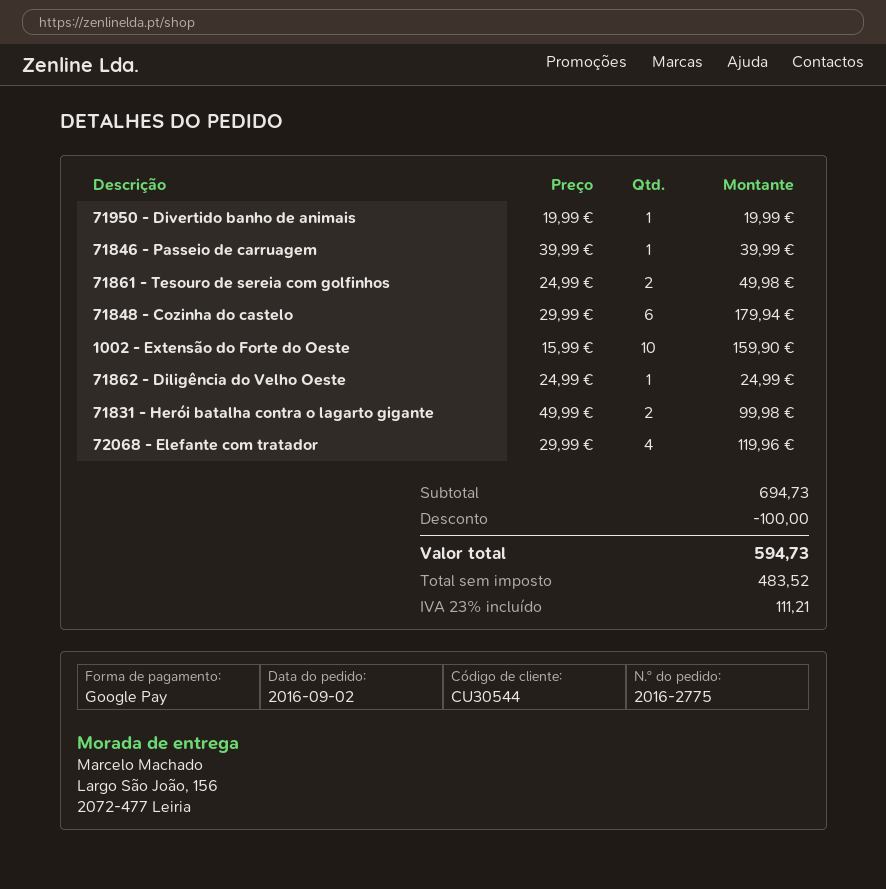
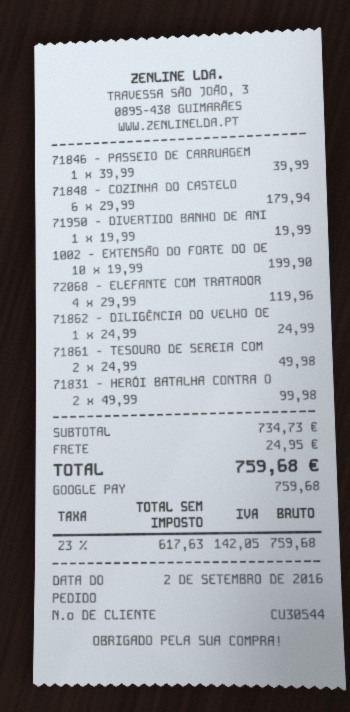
1002 - Extensão do Forte do Oeste: 10 x 15.99 = 159.90 -> 10 x 19.99 = 199.90
subtotal: 694.73 -> 734.73
discount: 100.00 -> none
shipping: none -> 24.95
net: 483.52 -> 617.63
tax: 23% = 111.21 -> 23% = 142.05
total: 594.73 -> 759.68

